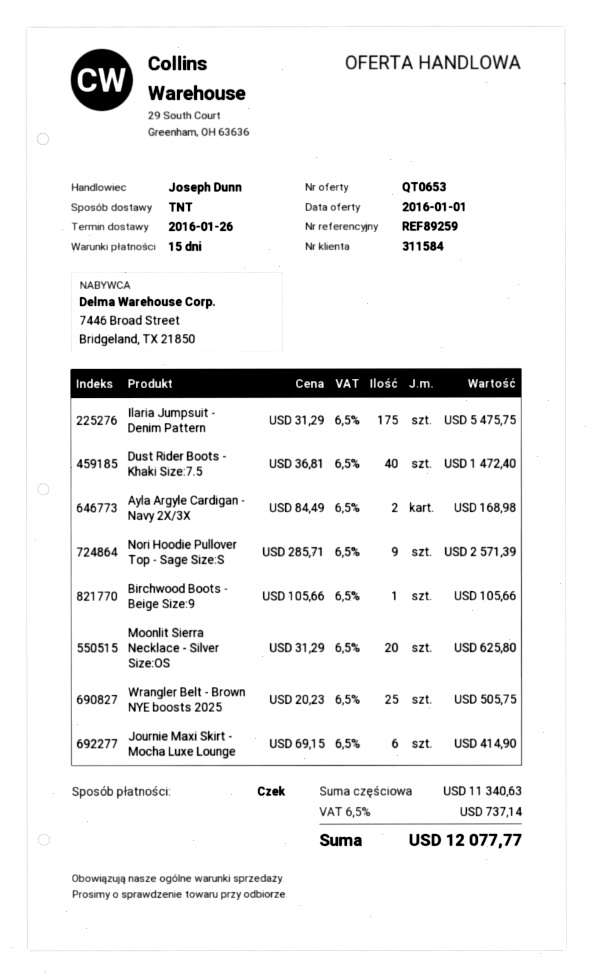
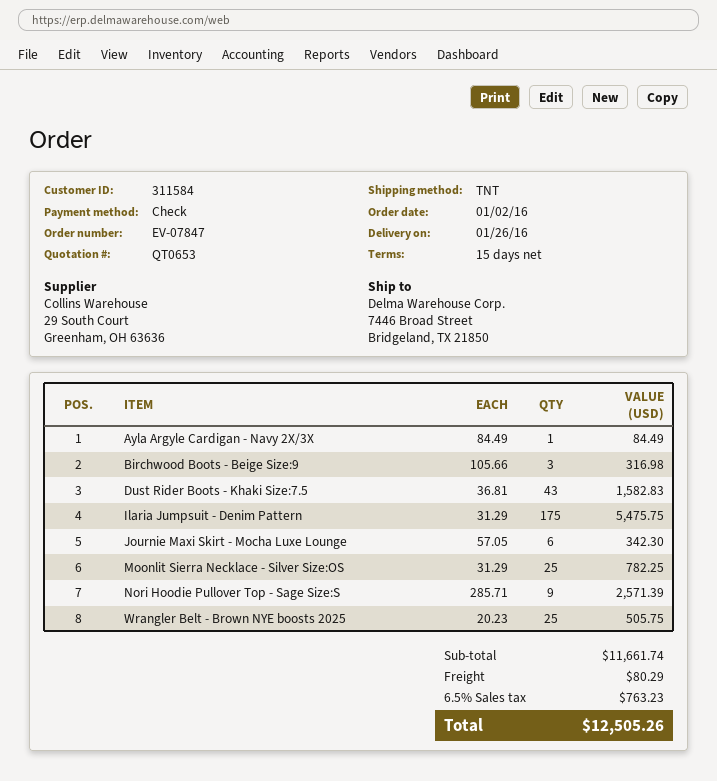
Dust Rider Boots - Khaki Size:7.5: 40 x 36.81 = 1472.40 -> 43 x 36.81 = 1582.83
Ayla Argyle Cardigan - Navy 2X/3X: 2 x 84.49 = 168.98 -> 1 x 84.49 = 84.49
Birchwood Boots - Beige Size:9: 1 x 105.66 = 105.66 -> 3 x 105.66 = 316.98
Moonlit Sierra Necklace - Silver Size:OS: 20 x 31.29 = 625.80 -> 25 x 31.29 = 782.25
Journie Maxi Skirt - Mocha Luxe Lounge: 6 x 69.15 = 414.90 -> 6 x 57.05 = 342.30
subtotal: 11340.63 -> 11661.74
shipping: none -> 80.29
tax: 6.5% = 737.14 -> 6.5% = 763.23
total: 12077.77 -> 12505.26

